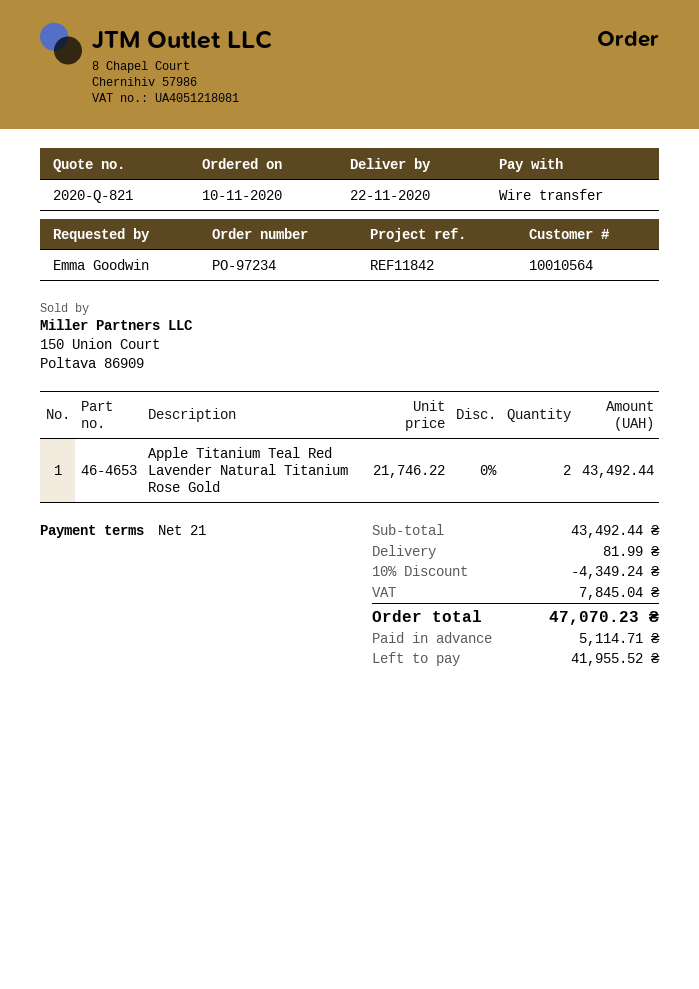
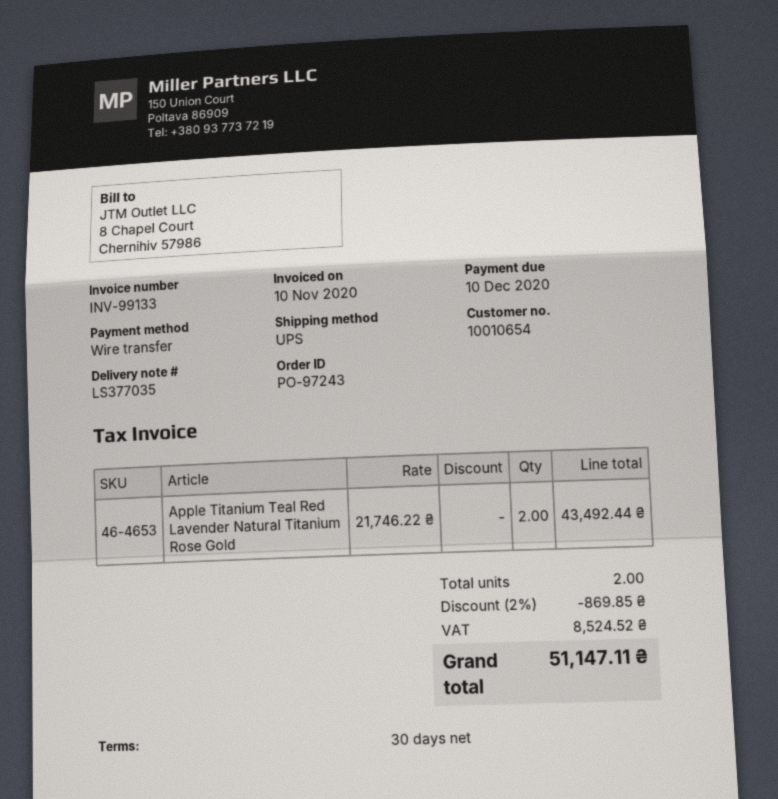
order number: PO-97234 -> PO-97243
payment terms: 21 days -> 30 days
customer number: 10010564 -> 10010654
discount: 10% = 4349.24 -> 2% = 869.85
shipping: 81.99 -> none
tax: 7845.04 -> 8524.52
total: 47070.23 -> 51147.11

